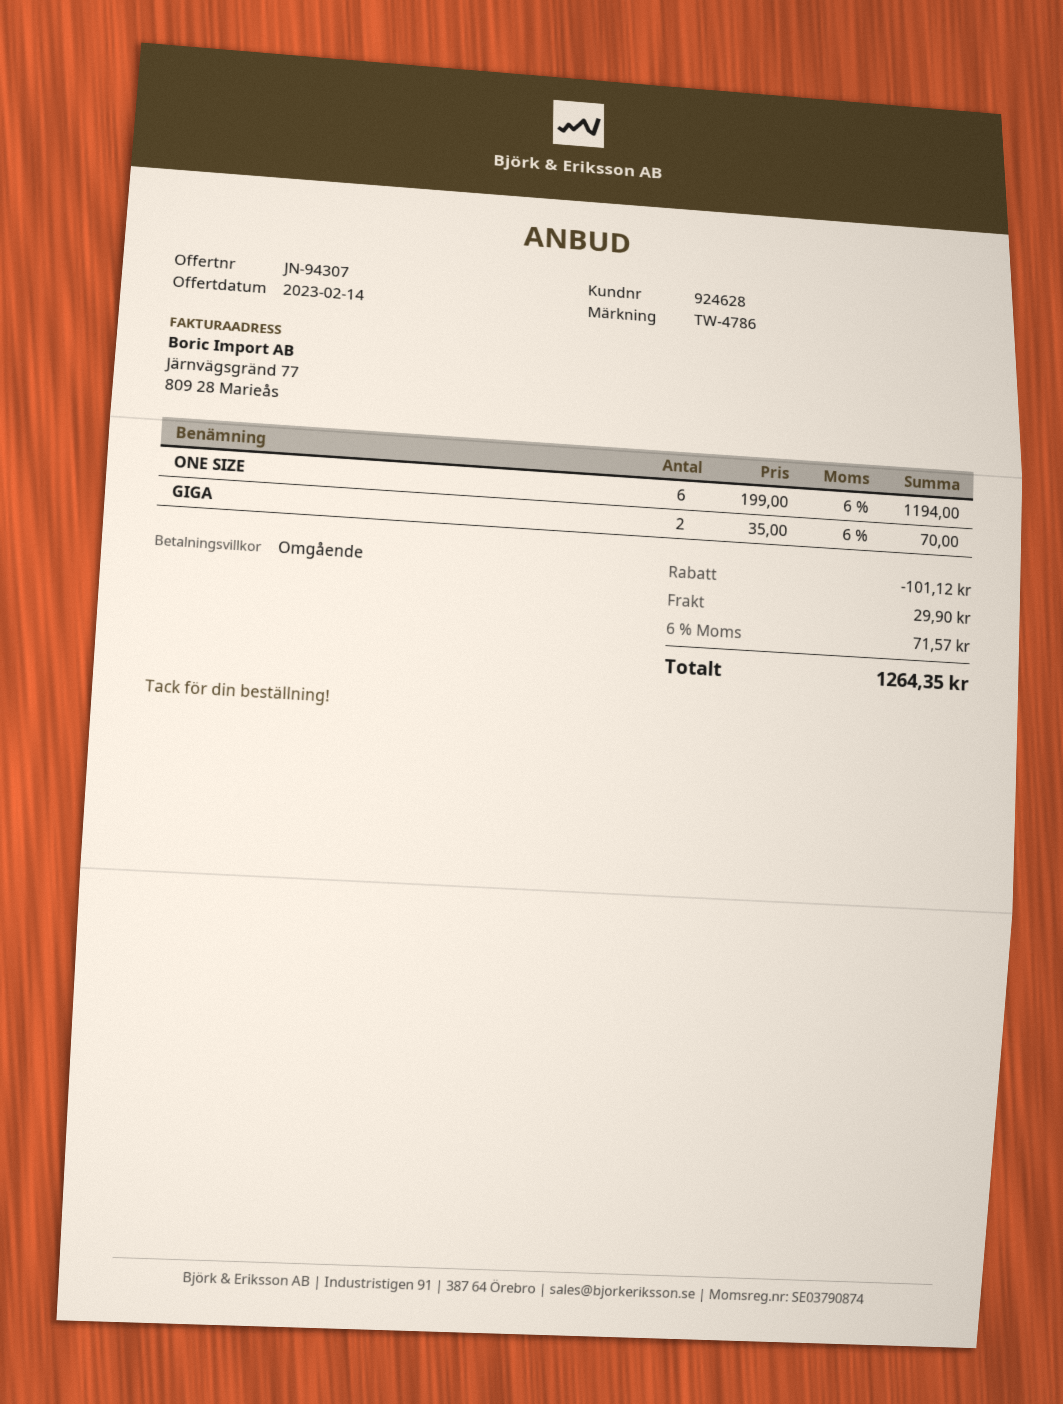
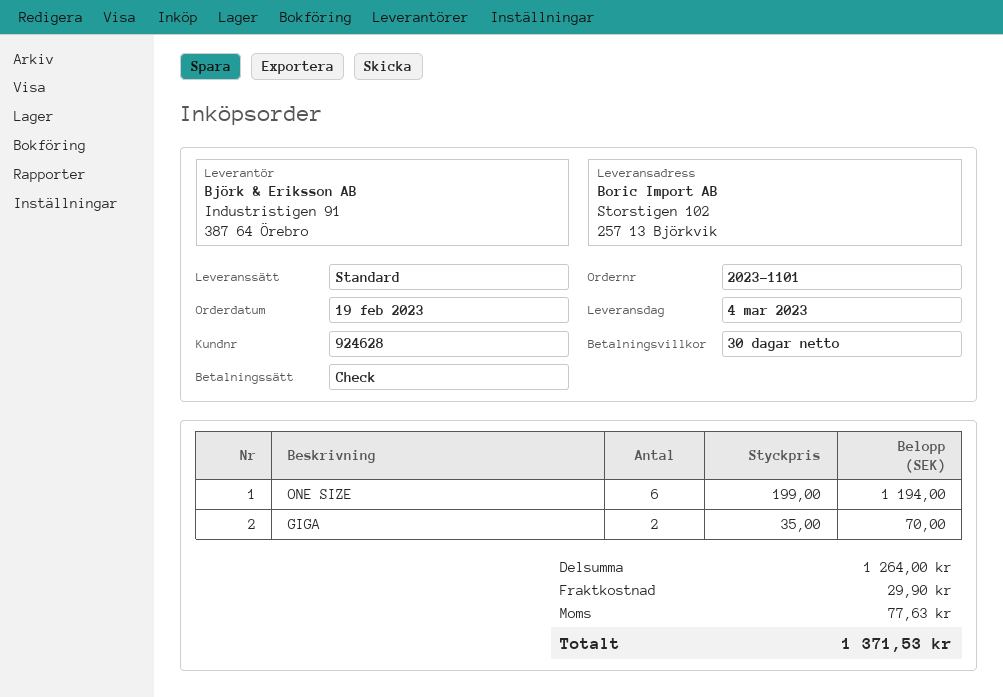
payment terms: on receipt -> 30 days
discount: 101.12 -> none
tax: 71.57 -> 77.63
total: 1264.35 -> 1371.53

